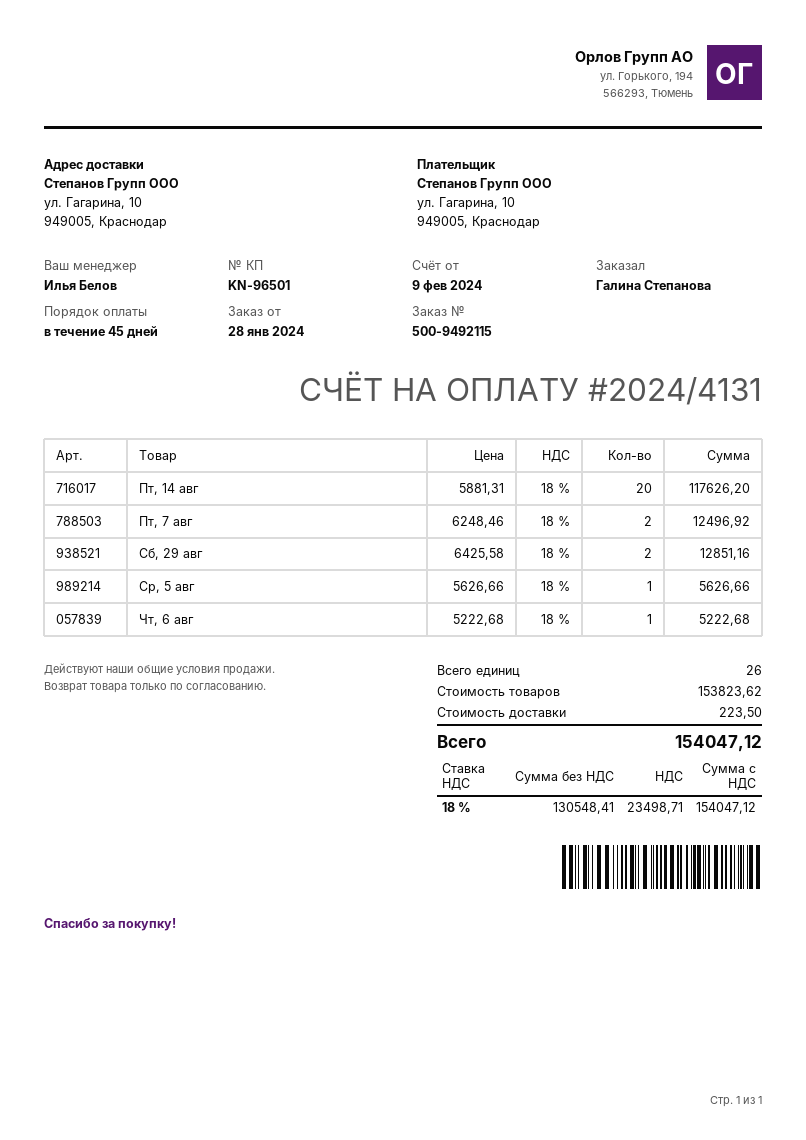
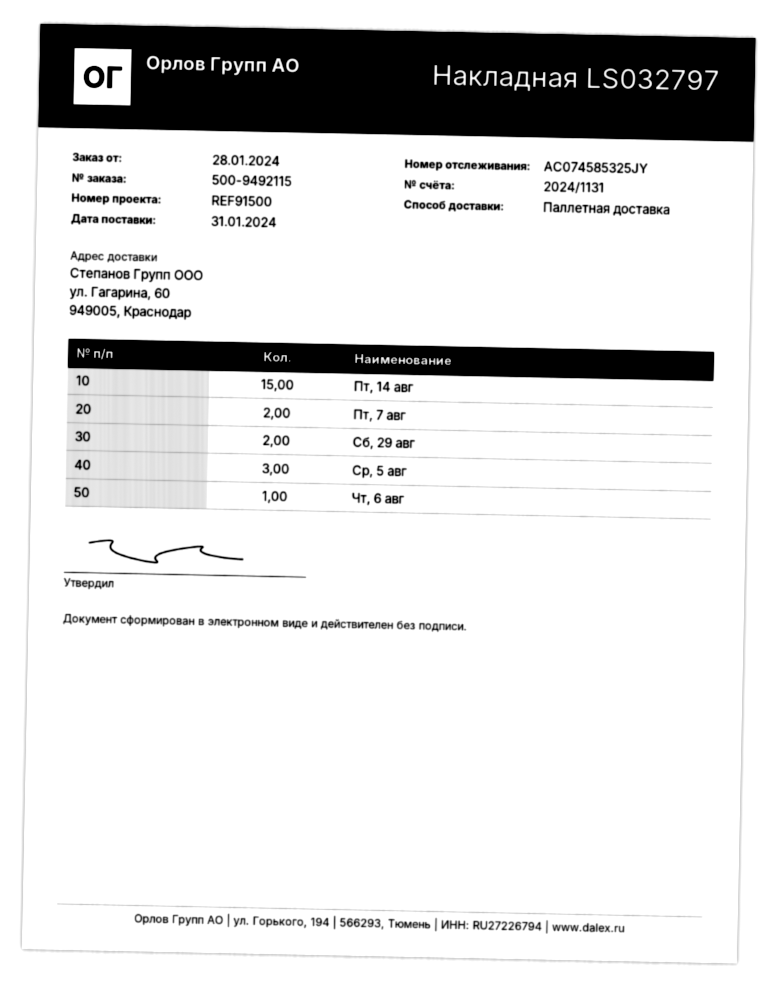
invoice number: 2024/4131 -> 2024/1131
ship to: ул. Гагарина, 10, 949005, Краснодар -> ул. Гагарина, 60, 949005, Краснодар
Пт, 14 авг: 20 -> 15
Ср, 5 авг: 1 -> 3

